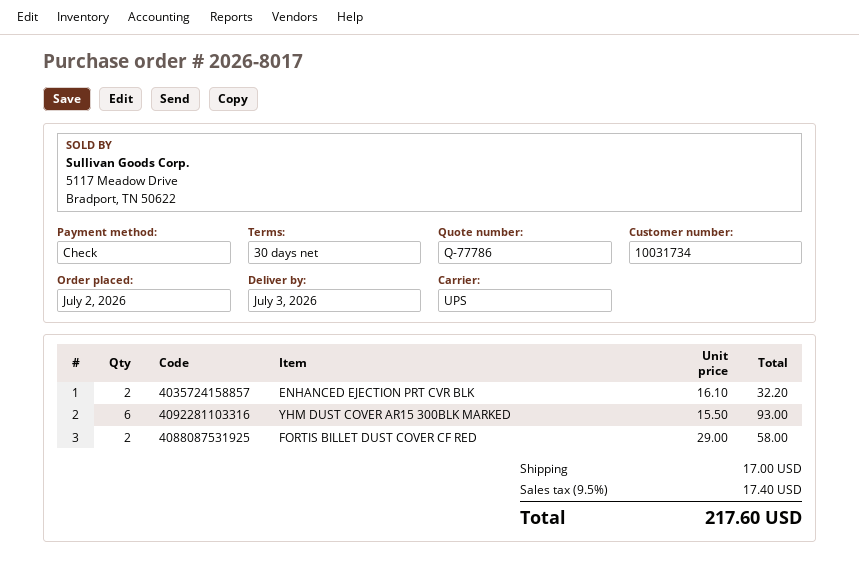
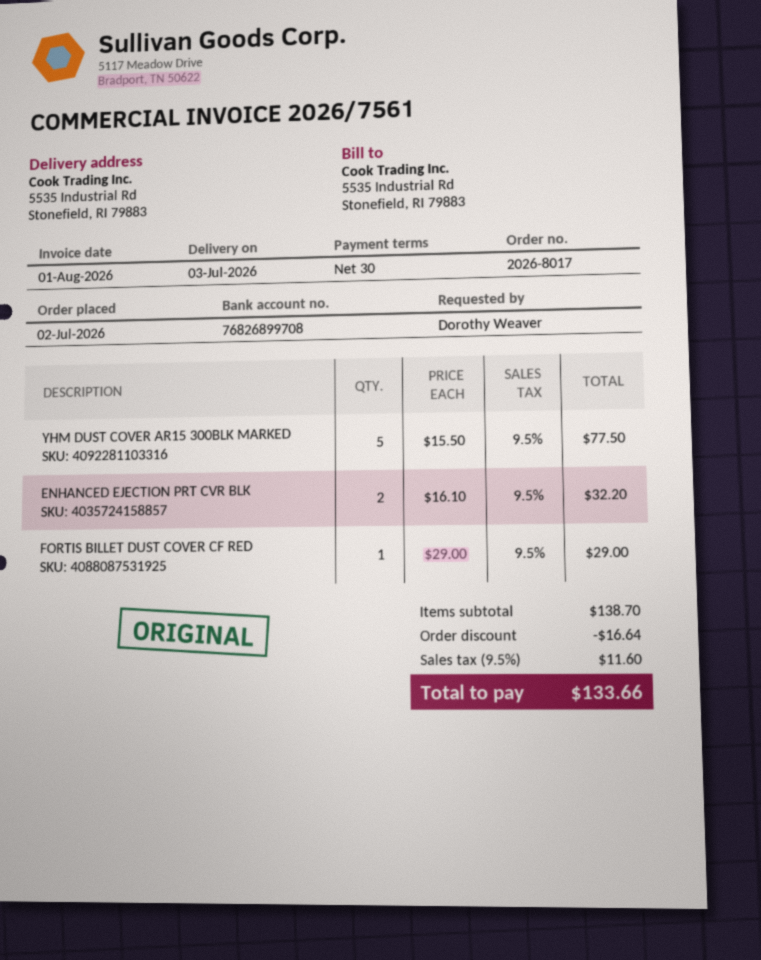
YHM DUST COVER AR15 300BLK MARKED: 6 x 15.50 = 93.00 -> 5 x 15.50 = 77.50
FORTIS BILLET DUST COVER CF RED: 2 x 29.00 = 58.00 -> 1 x 29.00 = 29.00
discount: none -> 16.64
shipping: 17.00 -> none
tax: 9.5% = 17.40 -> 9.5% = 11.60
total: 217.60 -> 133.66

